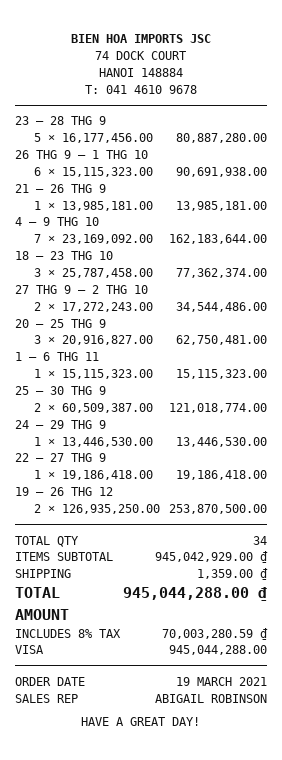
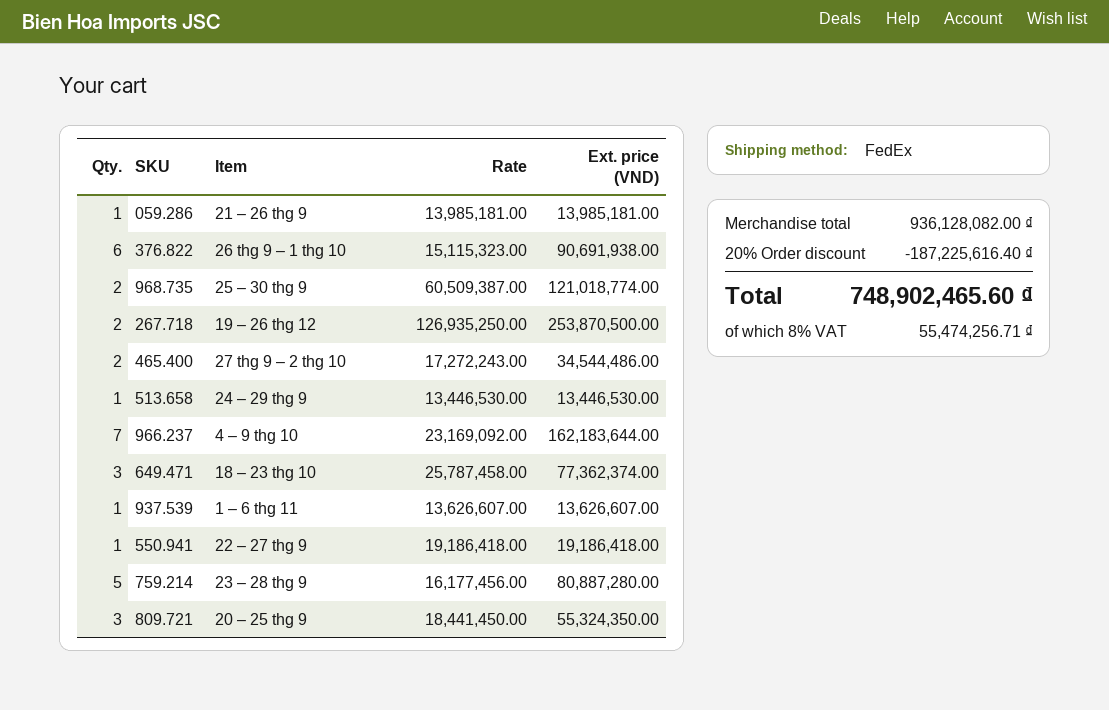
20 – 25 THG 9: 3 x 20916827.00 = 62750481.00 -> 3 x 18441450.00 = 55324350.00
1 – 6 THG 11: 1 x 15115323.00 = 15115323.00 -> 1 x 13626607.00 = 13626607.00
subtotal: 945042929.00 -> 936128082.00
discount: none -> 20% = 187225616.40
shipping: 1359.00 -> none
tax: 8% = 70003280.59 -> 8% = 55474256.71
total: 945044288.00 -> 748902465.60

